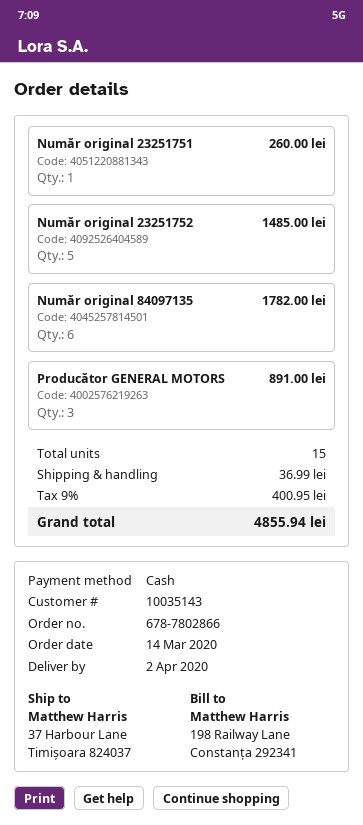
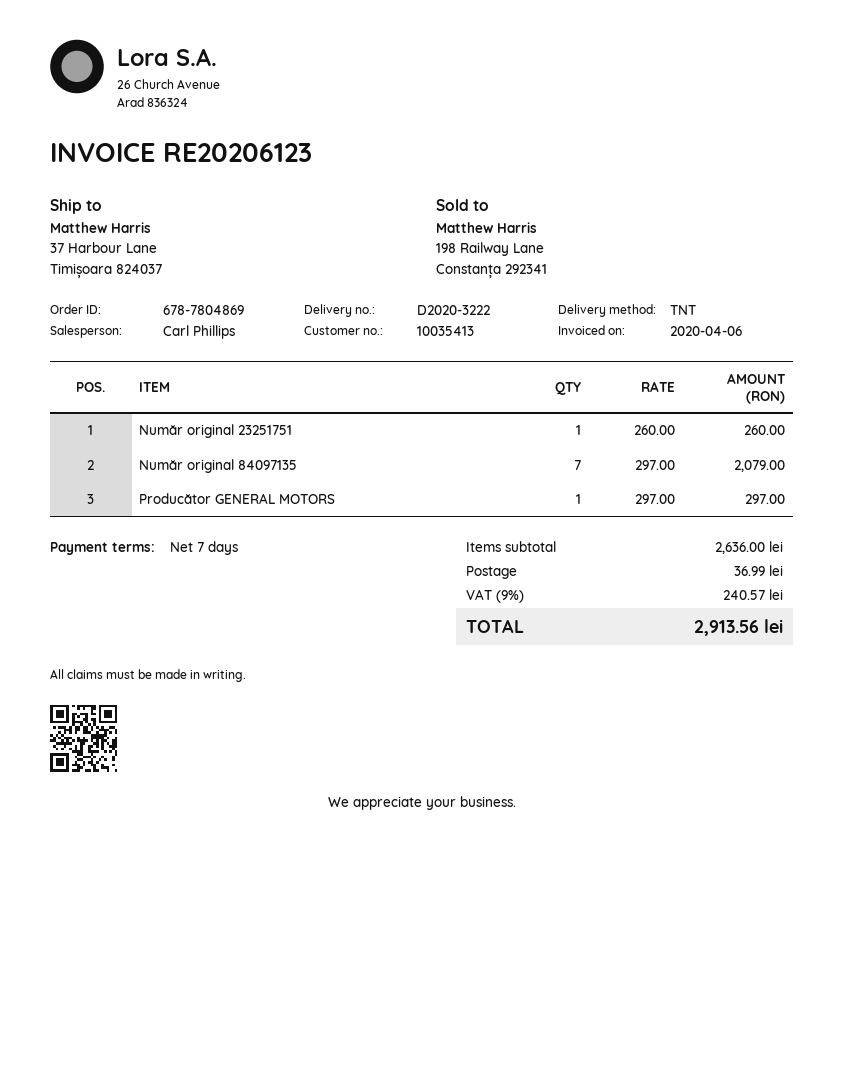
order number: 678-7802866 -> 678-7804869
customer number: 10035143 -> 10035413
Număr original 23251752: 5 for 1485.00 -> none
Număr original 84097135: 6 for 1782.00 -> 7 for 2079.00
Producător GENERAL MOTORS: 3 for 891.00 -> 1 for 297.00
tax: 9% = 400.95 -> 9% = 240.57
total: 4855.94 -> 2913.56

